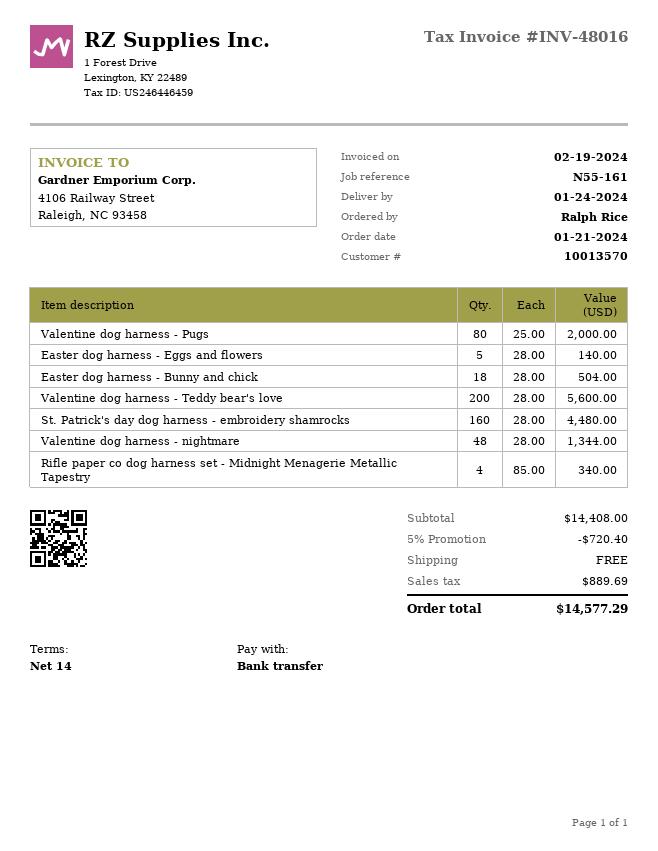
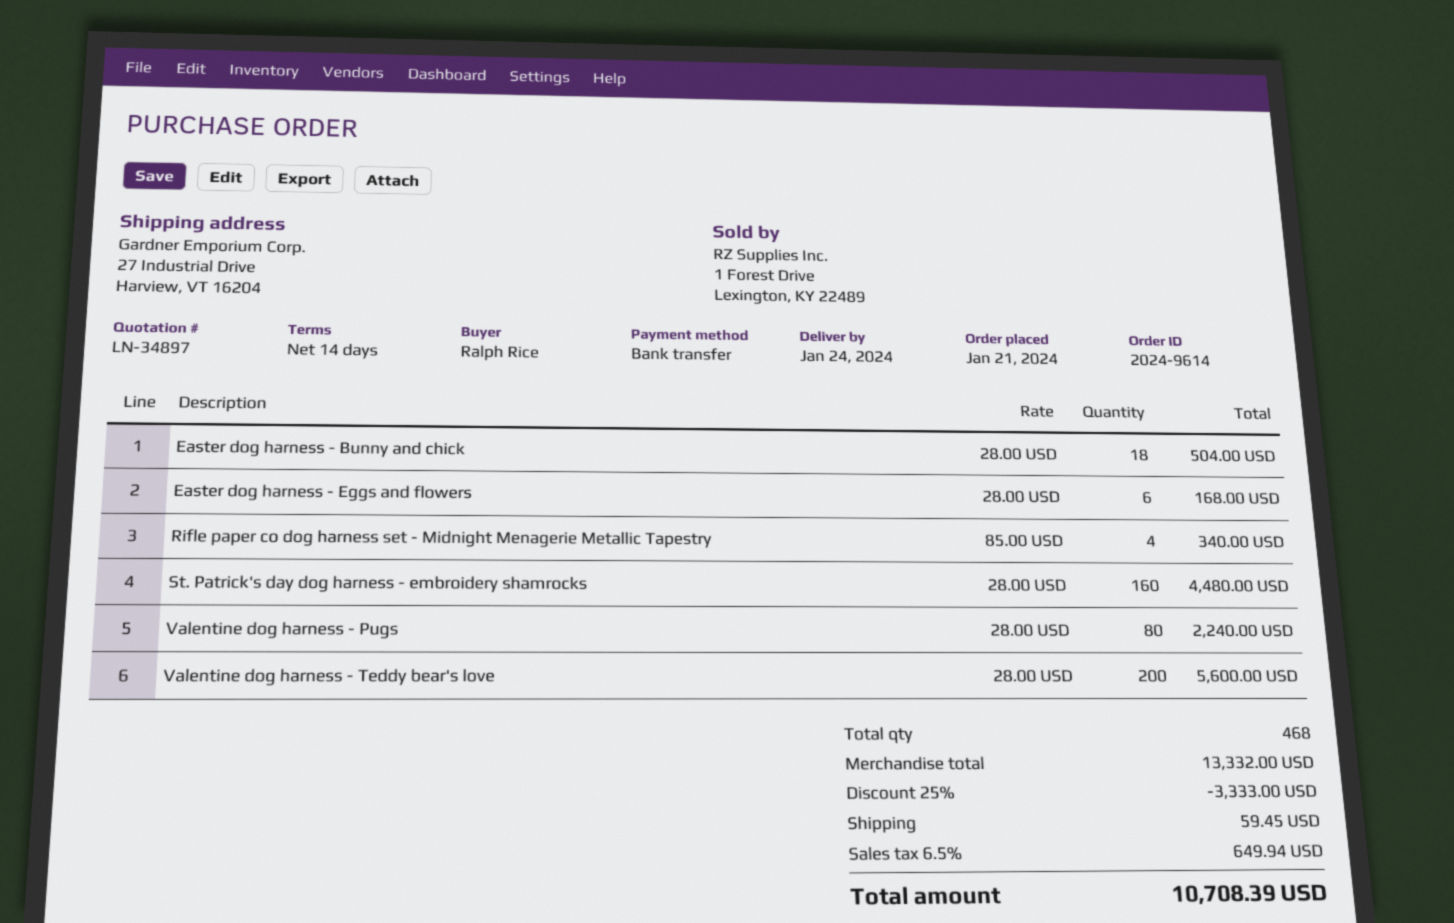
Valentine dog harness - Pugs: 80 x 25.00 = 2000.00 -> 80 x 28.00 = 2240.00
Easter dog harness - Eggs and flowers: 5 x 28.00 = 140.00 -> 6 x 28.00 = 168.00
Valentine dog harness - nightmare: 48 x 28.00 = 1344.00 -> none
subtotal: 14408.00 -> 13332.00
discount: 5% = 720.40 -> 25% = 3333.00
shipping: 0.00 -> 59.45
tax: 889.69 -> 649.94
total: 14577.29 -> 10708.39

